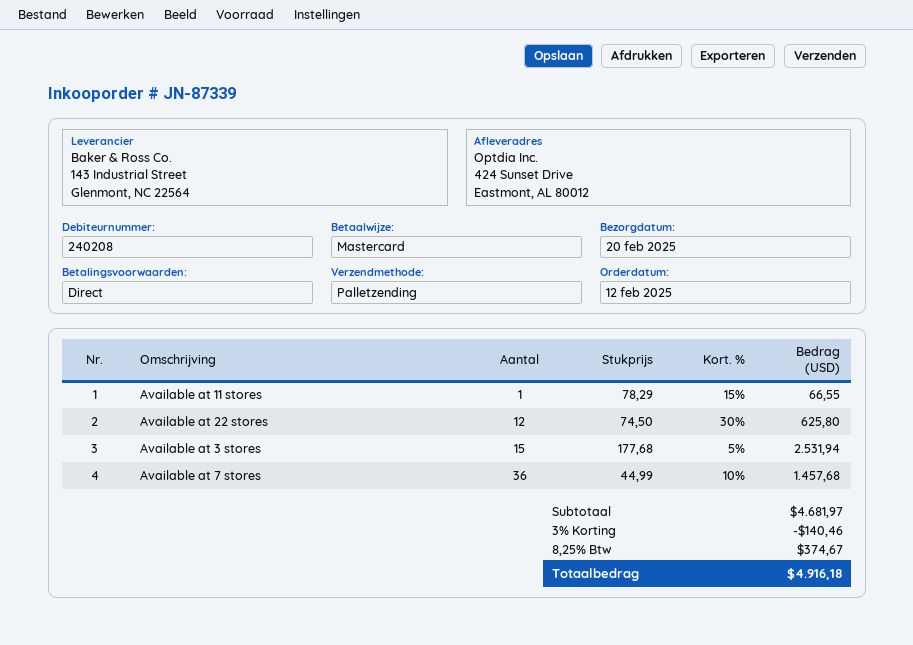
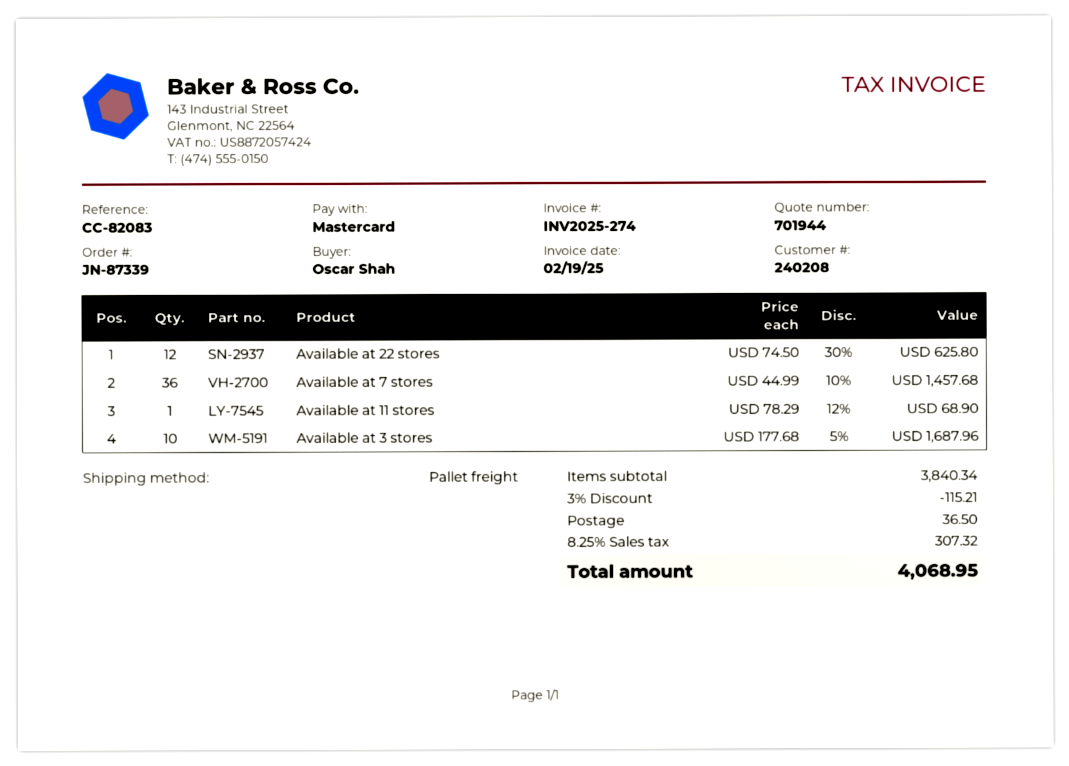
Available at 11 stores: 1 x 78.29 - 15% = 66.55 -> 1 x 78.29 - 12% = 68.90
Available at 3 stores: 15 x 177.68 - 5% = 2531.94 -> 10 x 177.68 - 5% = 1687.96
subtotal: 4681.97 -> 3840.34
discount: 3% = 140.46 -> 3% = 115.21
shipping: none -> 36.50
tax: 8.25% = 374.67 -> 8.25% = 307.32
total: 4916.18 -> 4068.95

